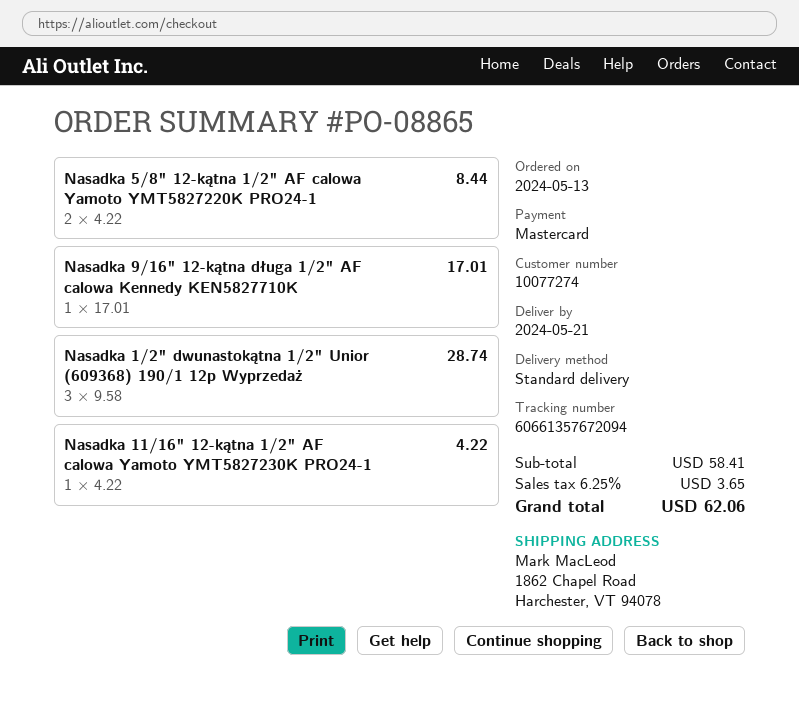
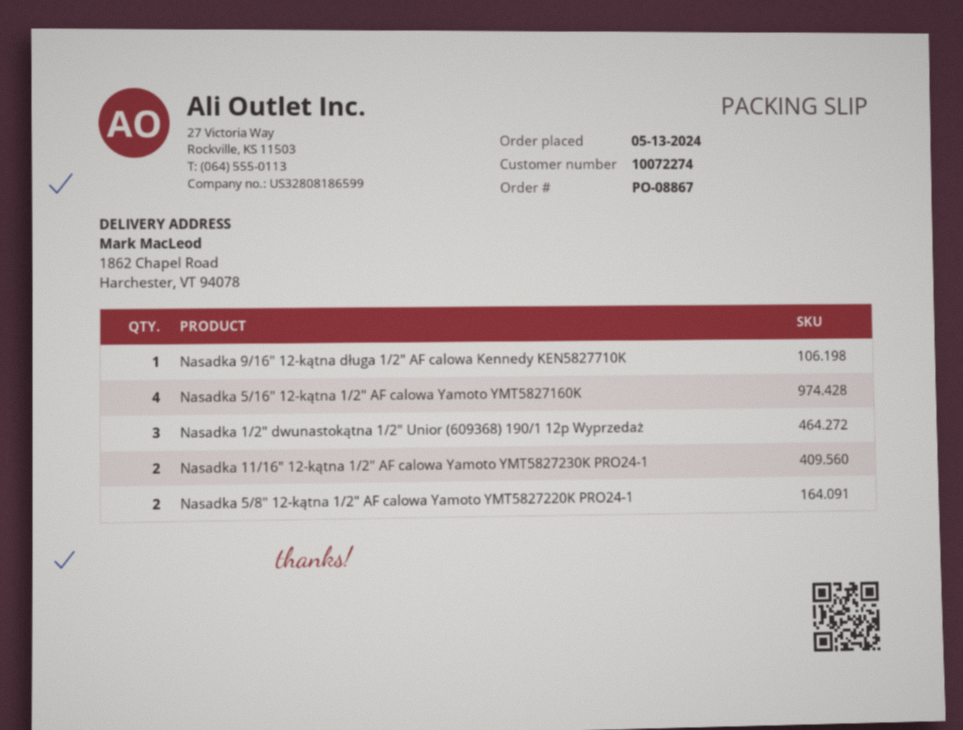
order number: PO-08865 -> PO-08867
customer number: 10077274 -> 10072274
Nasadka 11/16" 12-kątna 1/2" AF calowa Yamoto YMT5827230K PRO24-1: 1 -> 2
Nasadka 5/16" 12-kątna 1/2" AF calowa Yamoto YMT5827160K: none -> 4

